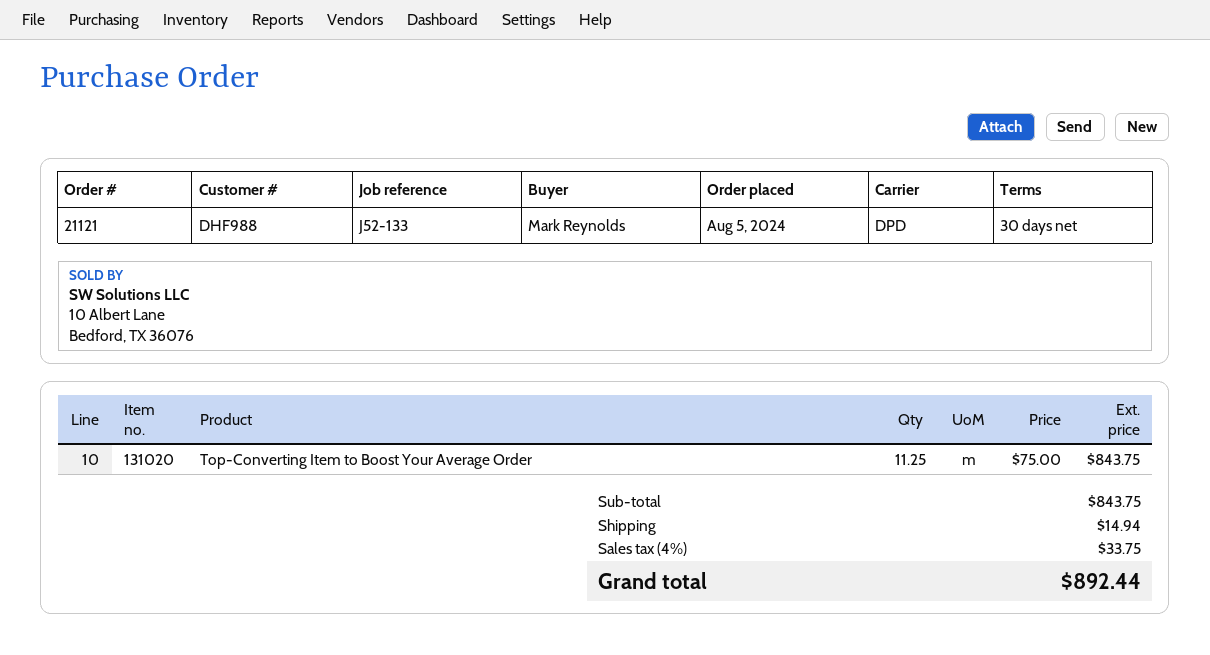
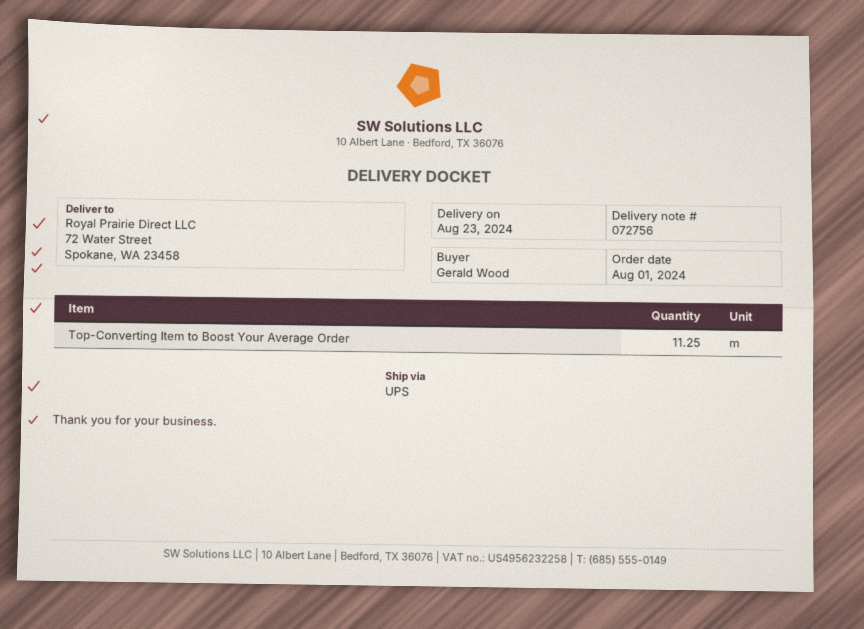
order date: 2024-08-05 -> 2024-08-01
ordered by: Mark Reynolds -> Gerald Wood
shipping method: DPD -> UPS

